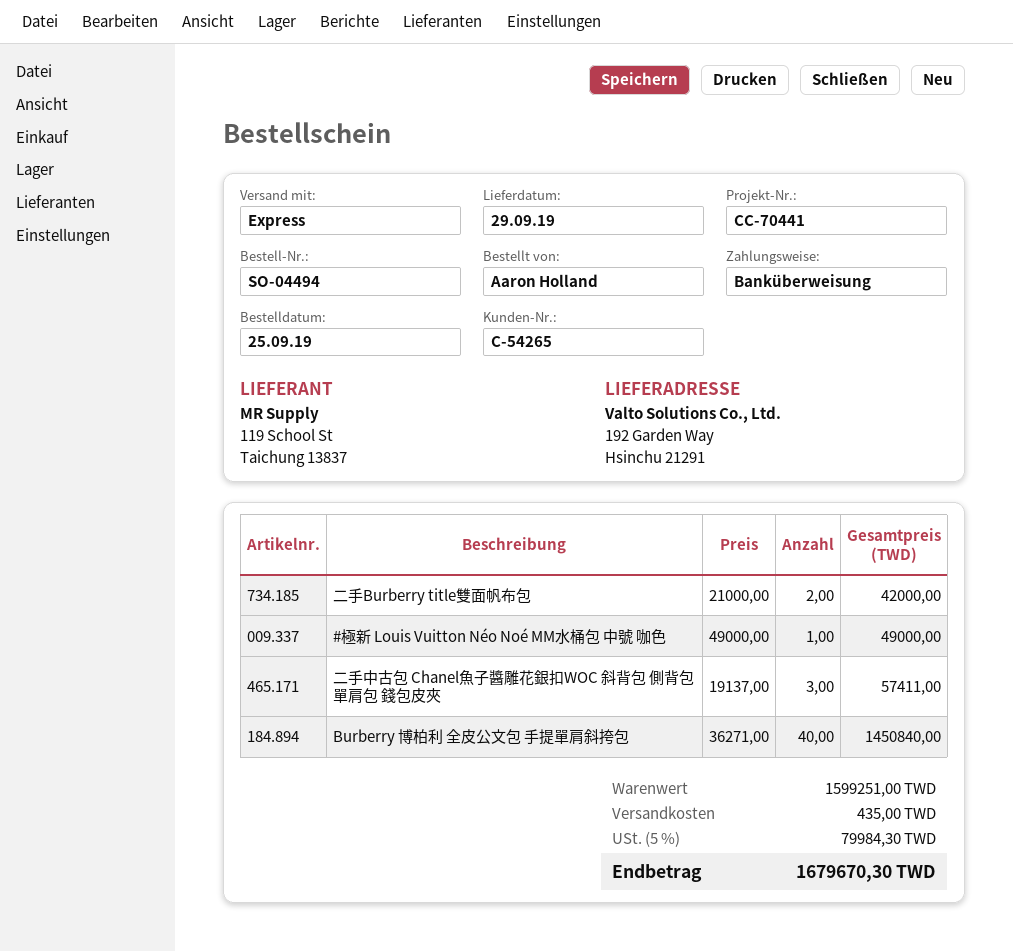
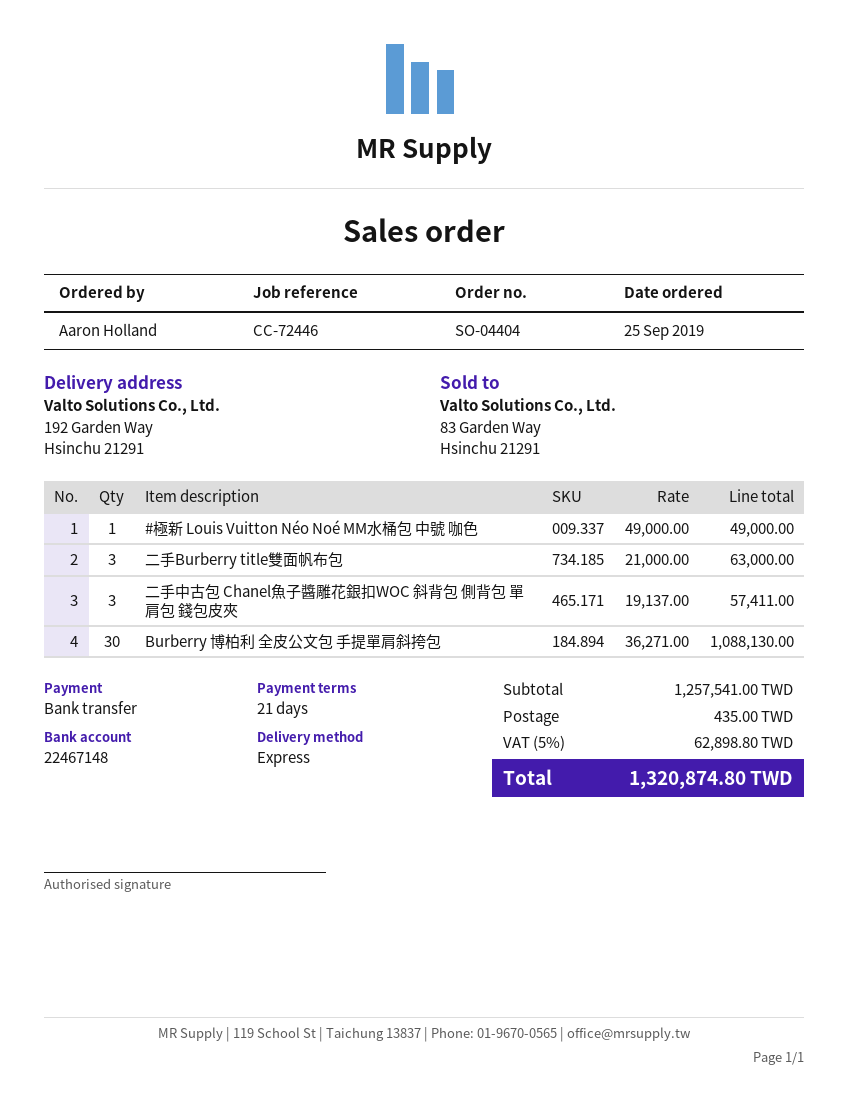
order number: SO-04494 -> SO-04404
reference: CC-70441 -> CC-72446
二手Burberry title雙面帆布包: 2 x 21000.00 = 42000.00 -> 3 x 21000.00 = 63000.00
Burberry 博柏利 全皮公文包 手提單肩斜挎包: 40 x 36271.00 = 1450840.00 -> 30 x 36271.00 = 1088130.00
subtotal: 1599251.00 -> 1257541.00
tax: 5% = 79984.30 -> 5% = 62898.80
total: 1679670.30 -> 1320874.80

